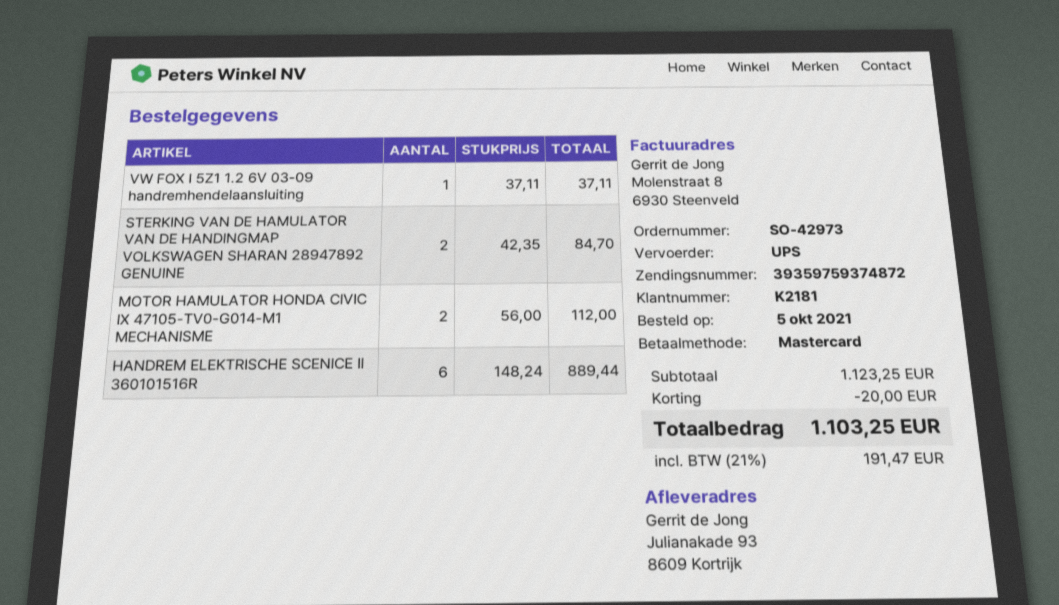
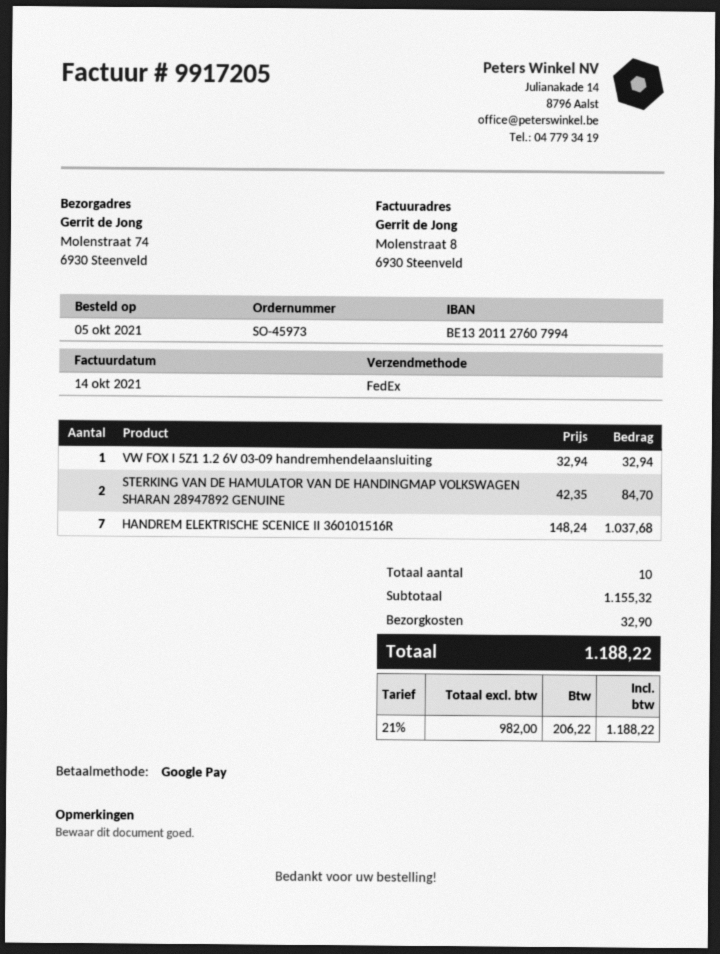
order number: SO-42973 -> SO-45973
payment method: Mastercard -> Google Pay
shipping method: UPS -> FedEx
ship to: Julianakade 93, 8609 Kortrijk -> Molenstraat 74, 6930 Steenveld
VW FOX I 5Z1 1.2 6V 03-09 handremhendelaansluiting: 1 x 37.11 = 37.11 -> 1 x 32.94 = 32.94
MOTOR HAMULATOR HONDA CIVIC IX 47105-TV0-G014-M1 MECHANISME: 2 x 56.00 = 112.00 -> none
HANDREM ELEKTRISCHE SCENICE II 360101516R: 6 x 148.24 = 889.44 -> 7 x 148.24 = 1037.68
subtotal: 1123.25 -> 1155.32
discount: 20.00 -> none
shipping: none -> 32.90
tax: 21% = 191.47 -> 21% = 206.22
total: 1103.25 -> 1188.22

